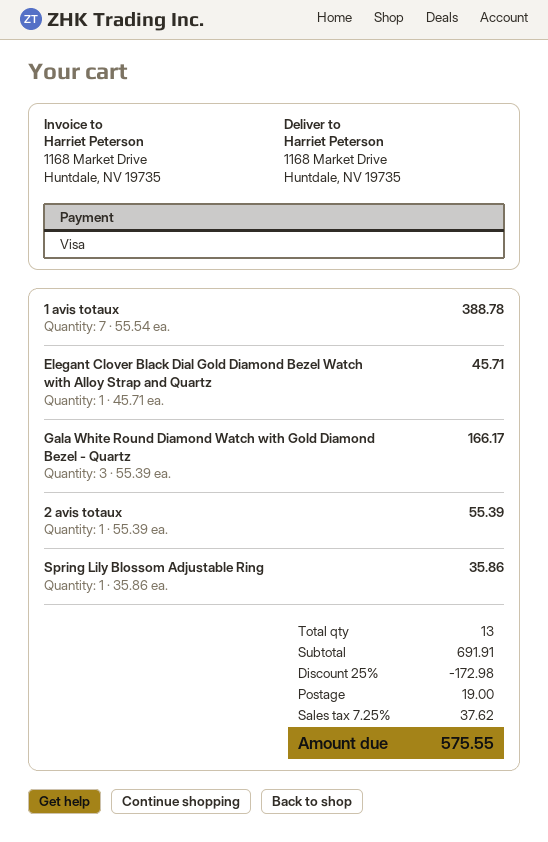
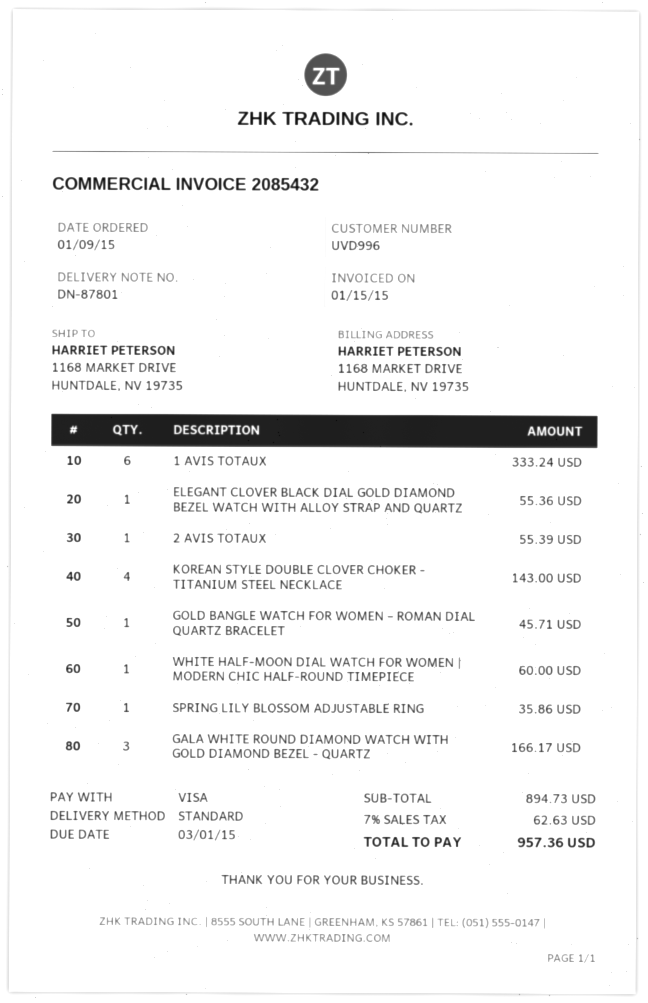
1 avis totaux: 7 for 388.78 -> 6 for 333.24
Elegant Clover Black Dial Gold Diamond Bezel Watch with Alloy Strap and Quartz: 1 for 45.71 -> 1 for 55.36
KOREAN STYLE DOUBLE CLOVER CHOKER - TITANIUM STEEL NECKLACE: none -> 4 for 143.00
GOLD BANGLE WATCH FOR WOMEN – ROMAN DIAL QUARTZ BRACELET: none -> 1 for 45.71
WHITE HALF‑MOON DIAL WATCH FOR WOMEN | MODERN CHIC HALF‑ROUND TIMEPIECE: none -> 1 for 60.00
subtotal: 691.91 -> 894.73
discount: 25% = 172.98 -> none
shipping: 19.00 -> none
tax: 7.25% = 37.62 -> 7% = 62.63
total: 575.55 -> 957.36

